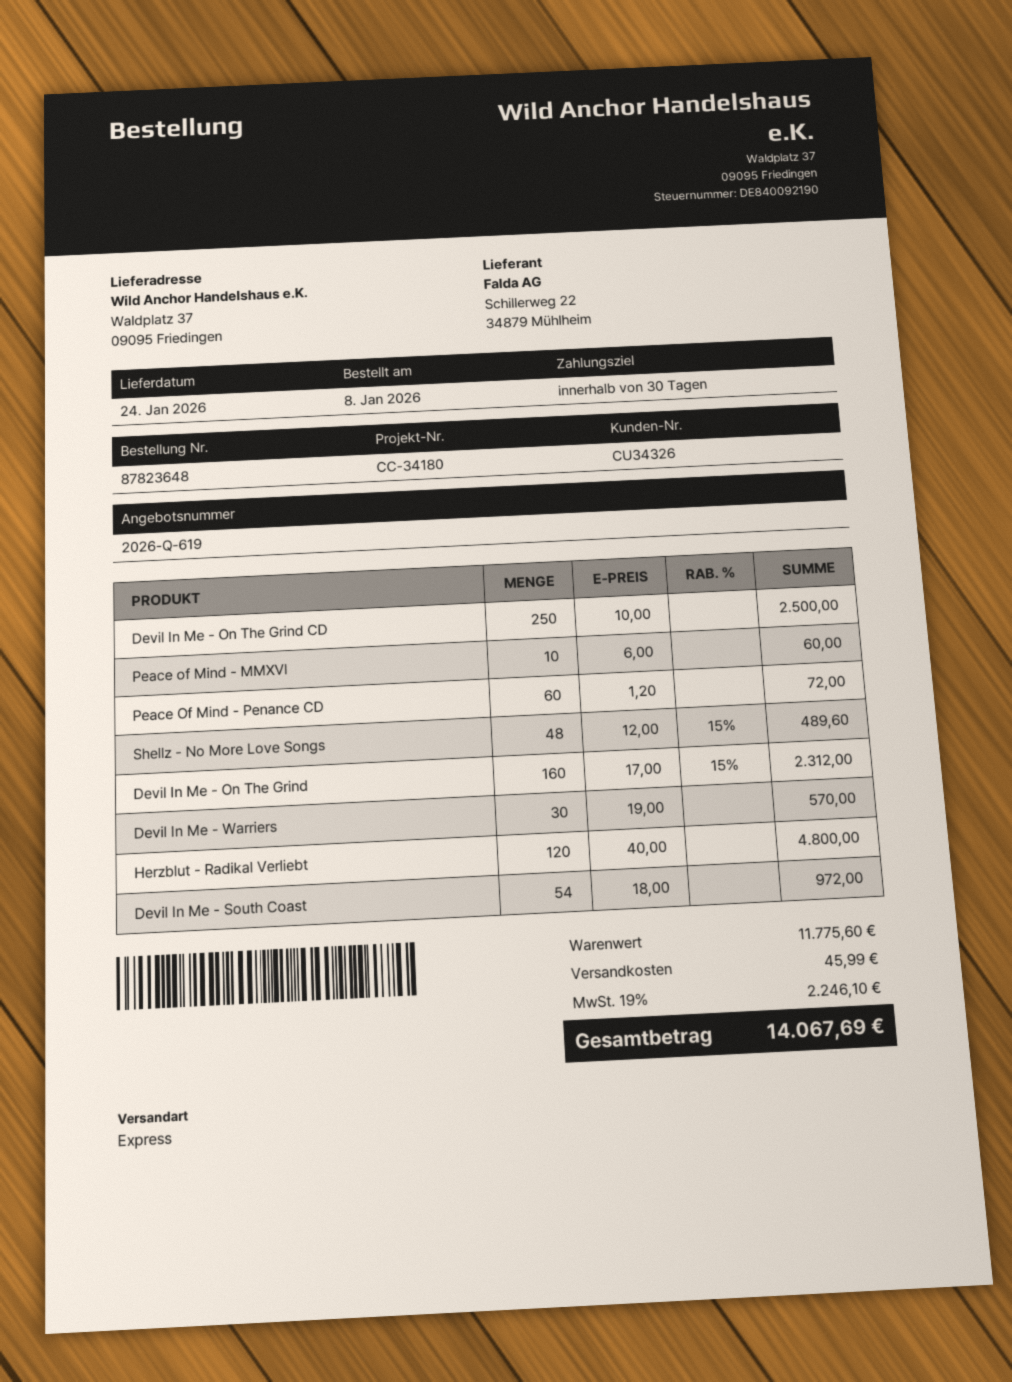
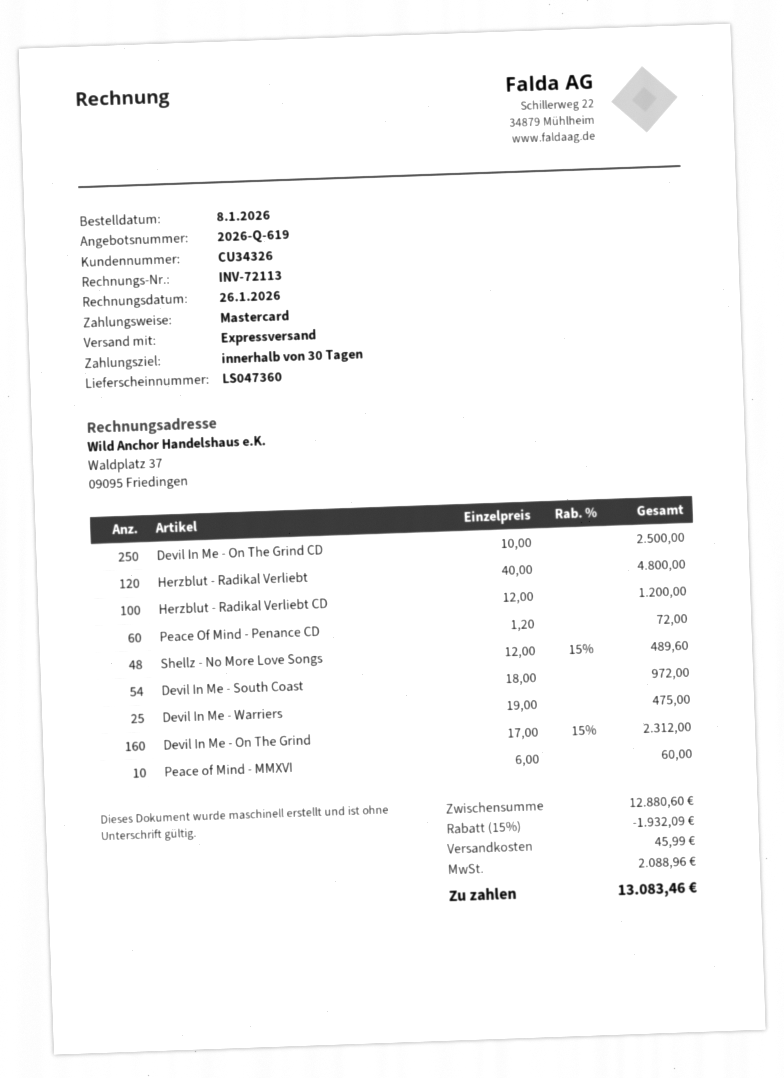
Devil In Me - Warriers: 30 x 19.00 = 570.00 -> 25 x 19.00 = 475.00
Herzblut - Radikal Verliebt CD: none -> 100 x 12.00 = 1200.00
subtotal: 11775.60 -> 12880.60
discount: none -> 15% = 1932.09
tax: 2246.10 -> 2088.96
total: 14067.69 -> 13083.46

